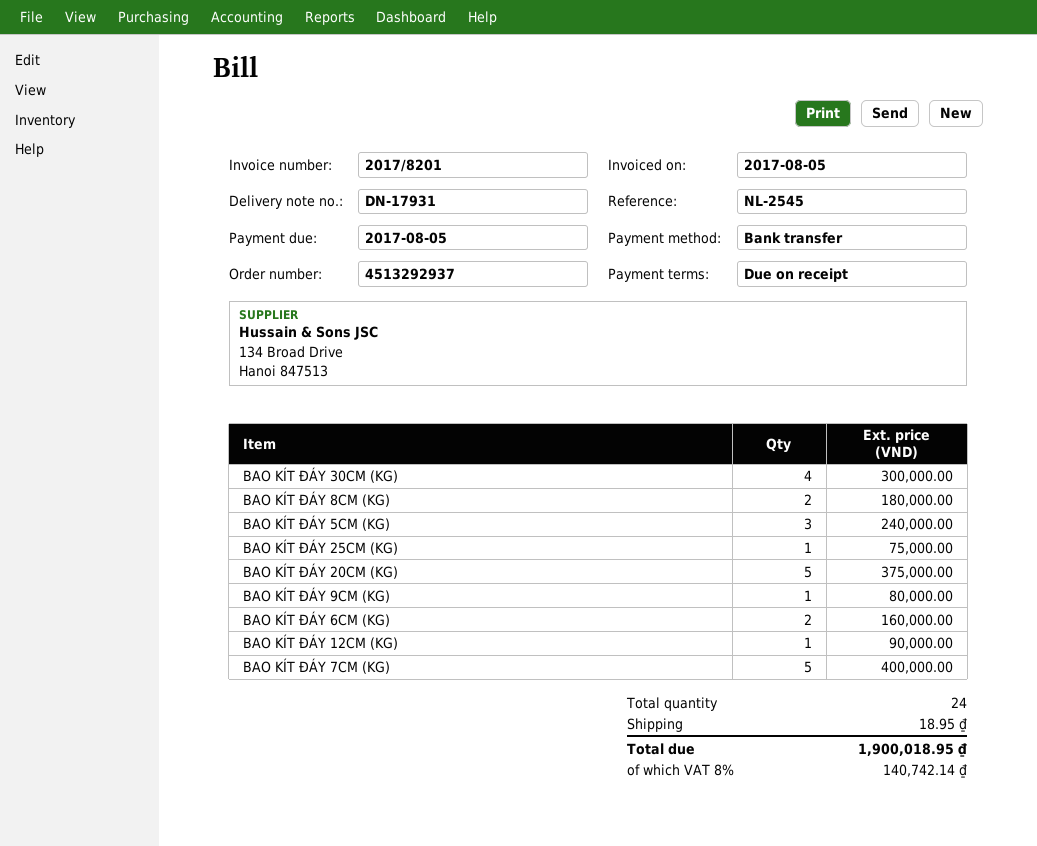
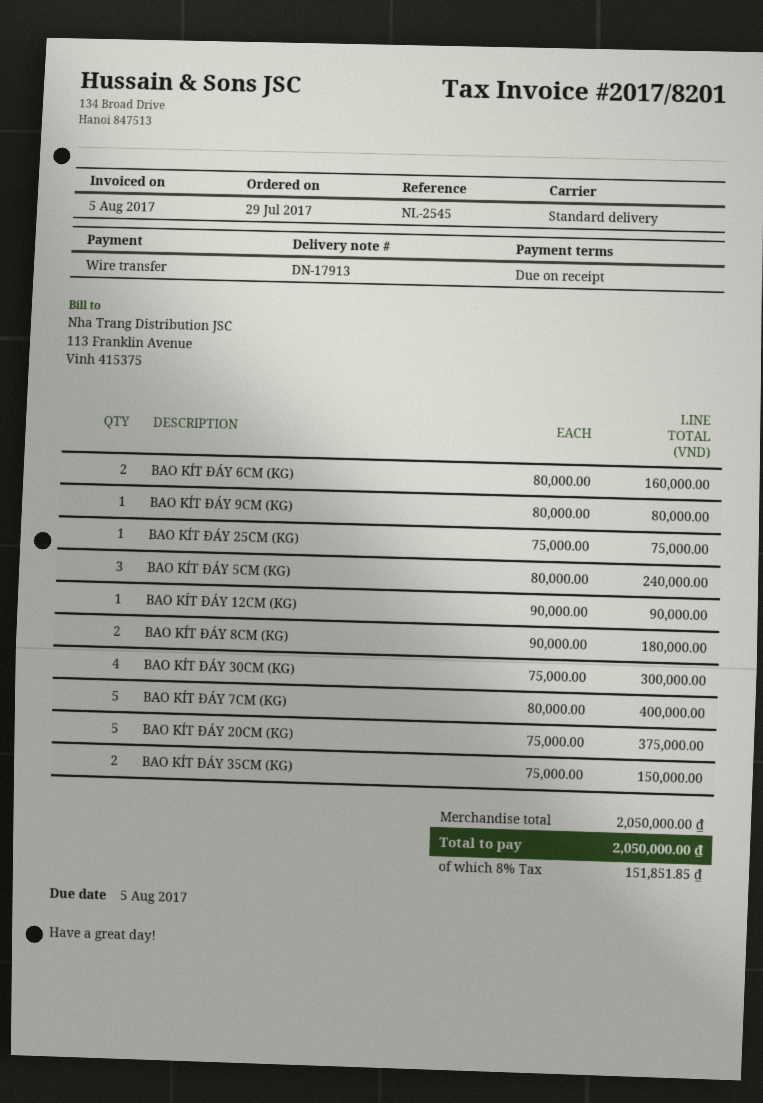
delivery note number: DN-17931 -> DN-17913
BAO KÍT ĐÁY 35CM (KG): none -> 2 for 150000.00
shipping: 18.95 -> none
tax: 8% = 140742.14 -> 8% = 151851.85
total: 1900018.95 -> 2050000.00

